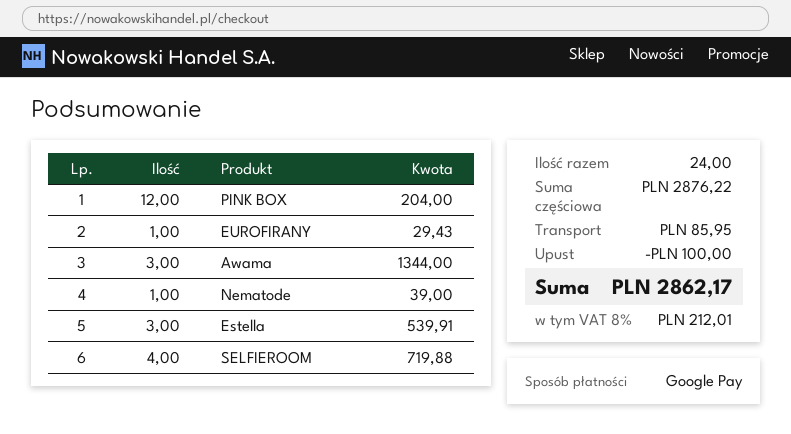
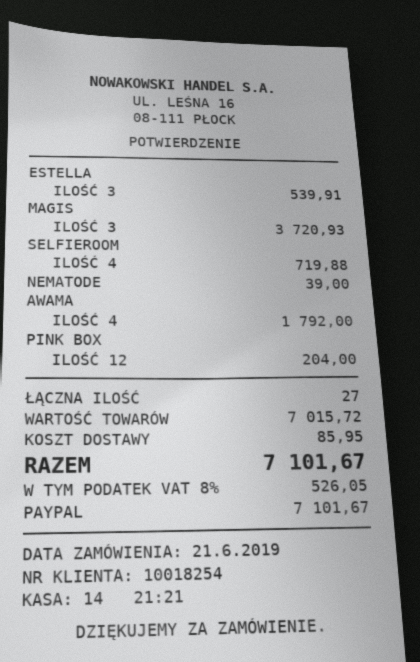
payment method: Google Pay -> PayPal
EUROFIRANY: 1 for 29.43 -> none
Awama: 3 for 1344.00 -> 4 for 1792.00
MAGIS: none -> 3 for 3720.93
total quantity: 24 -> 27
subtotal: 2876.22 -> 7015.72
discount: 100.00 -> none
tax: 8% = 212.01 -> 8% = 526.05
total: 2862.17 -> 7101.67

